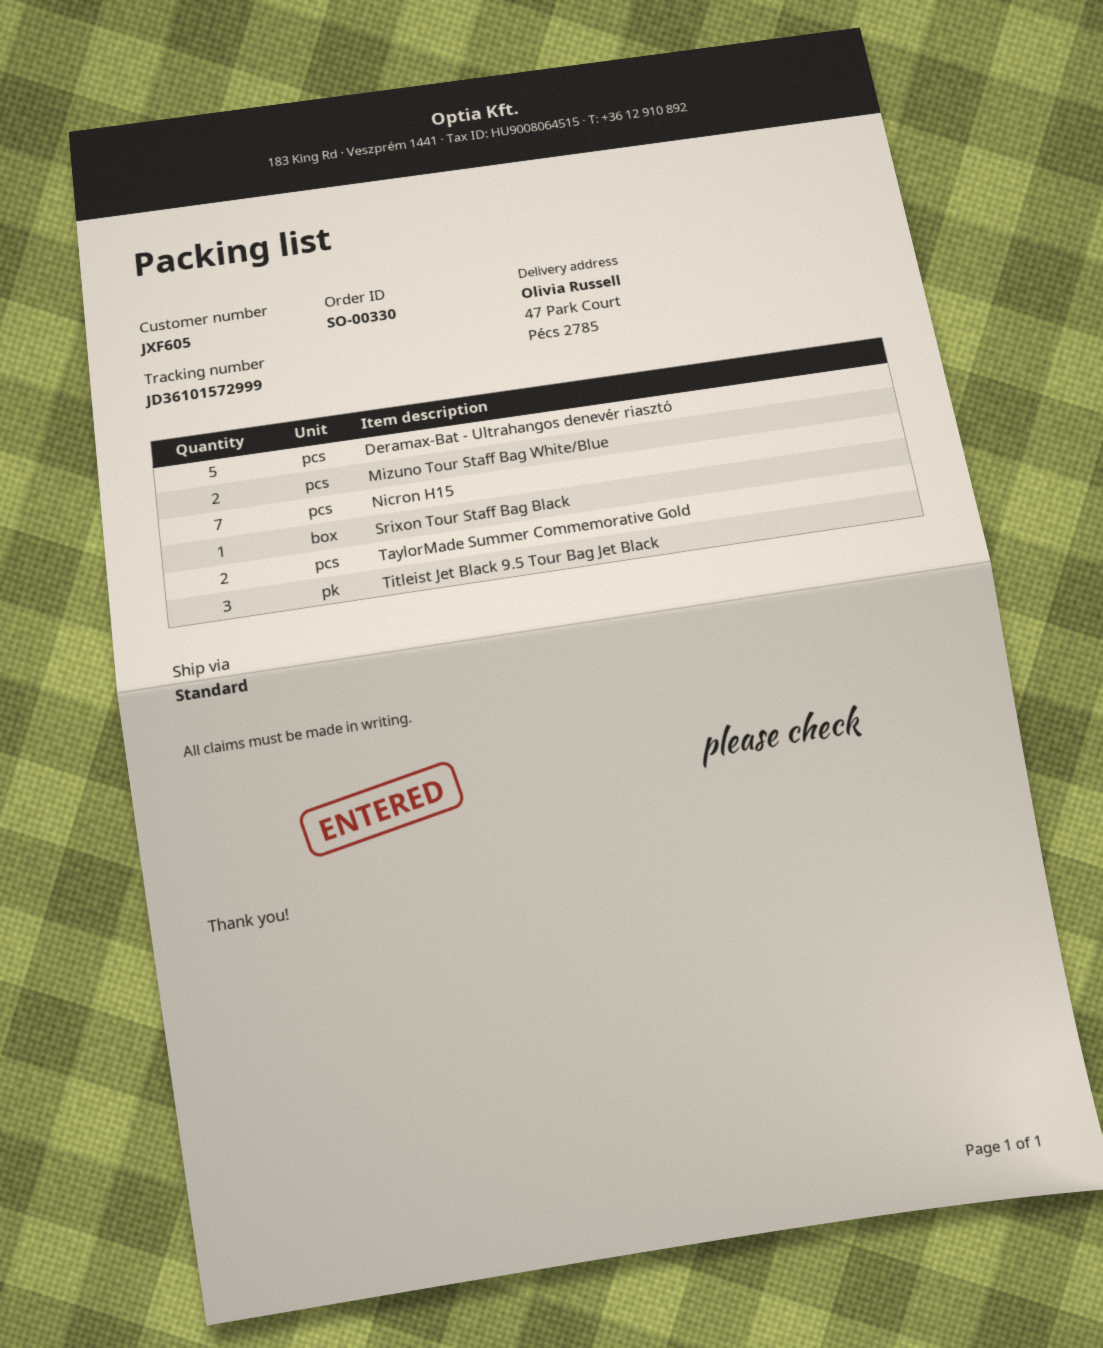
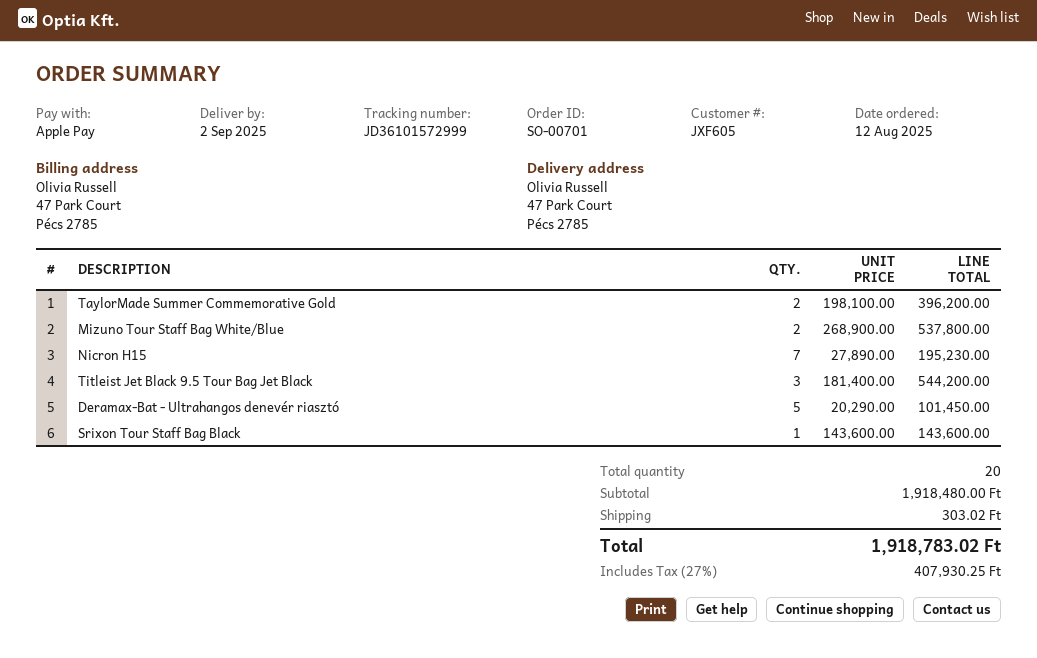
order number: SO-00330 -> SO-00701

